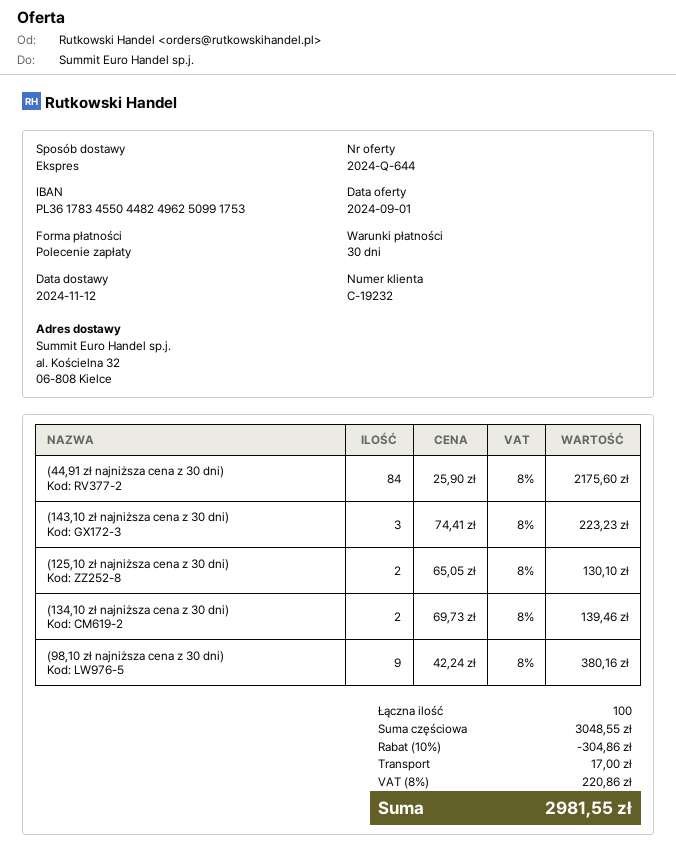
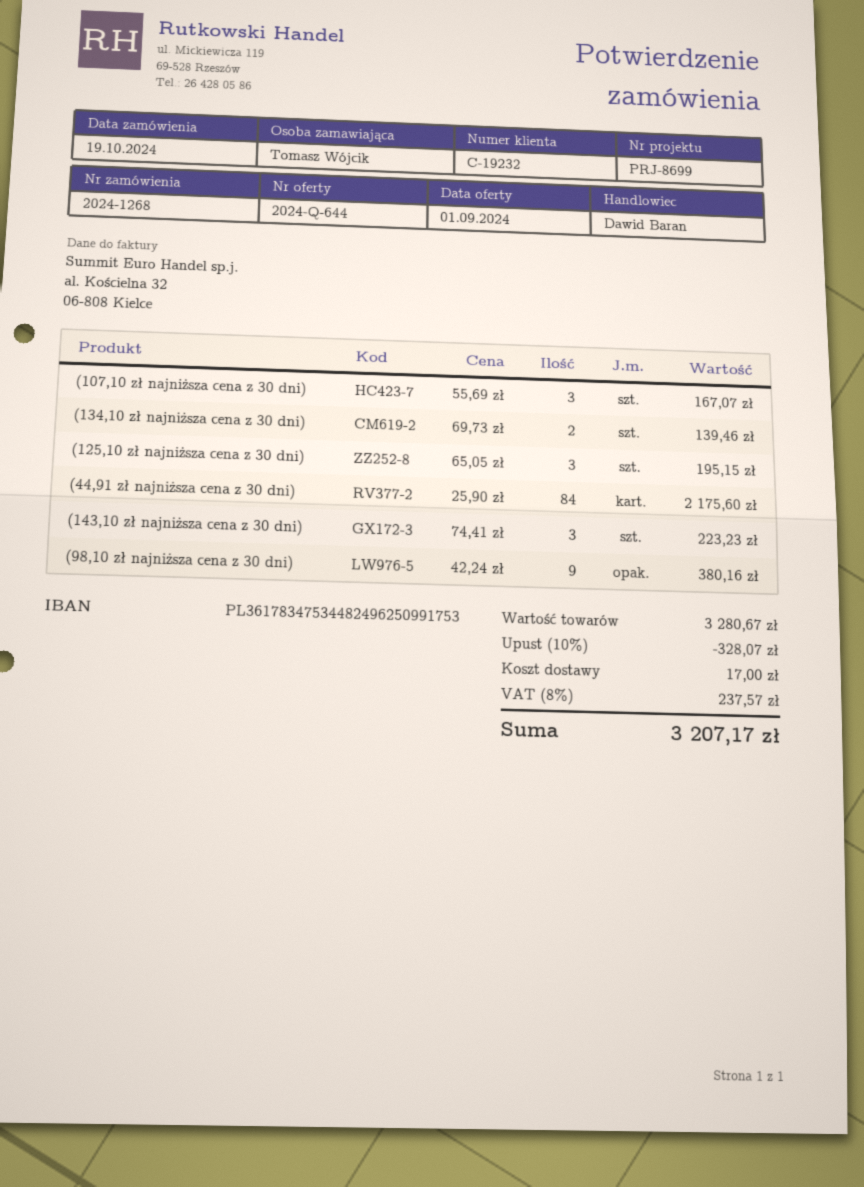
bank account: PL36178345504482496250991753 -> PL36178347534482496250991753
(125,10 zł najniższa cena z 30 dni): 2 x 65.05 = 130.10 -> 3 x 65.05 = 195.15
(107,10 zł najniższa cena z 30 dni): none -> 3 x 55.69 = 167.07
subtotal: 3048.55 -> 3280.67
discount: 10% = 304.86 -> 10% = 328.07
tax: 8% = 220.86 -> 8% = 237.57
total: 2981.55 -> 3207.17

